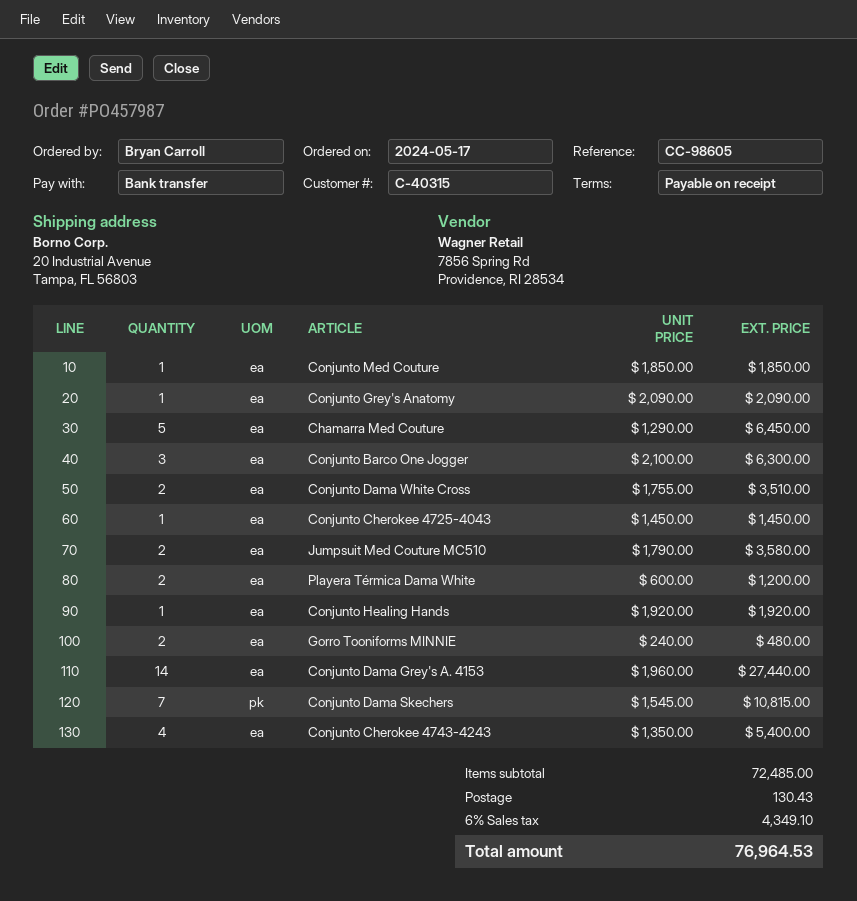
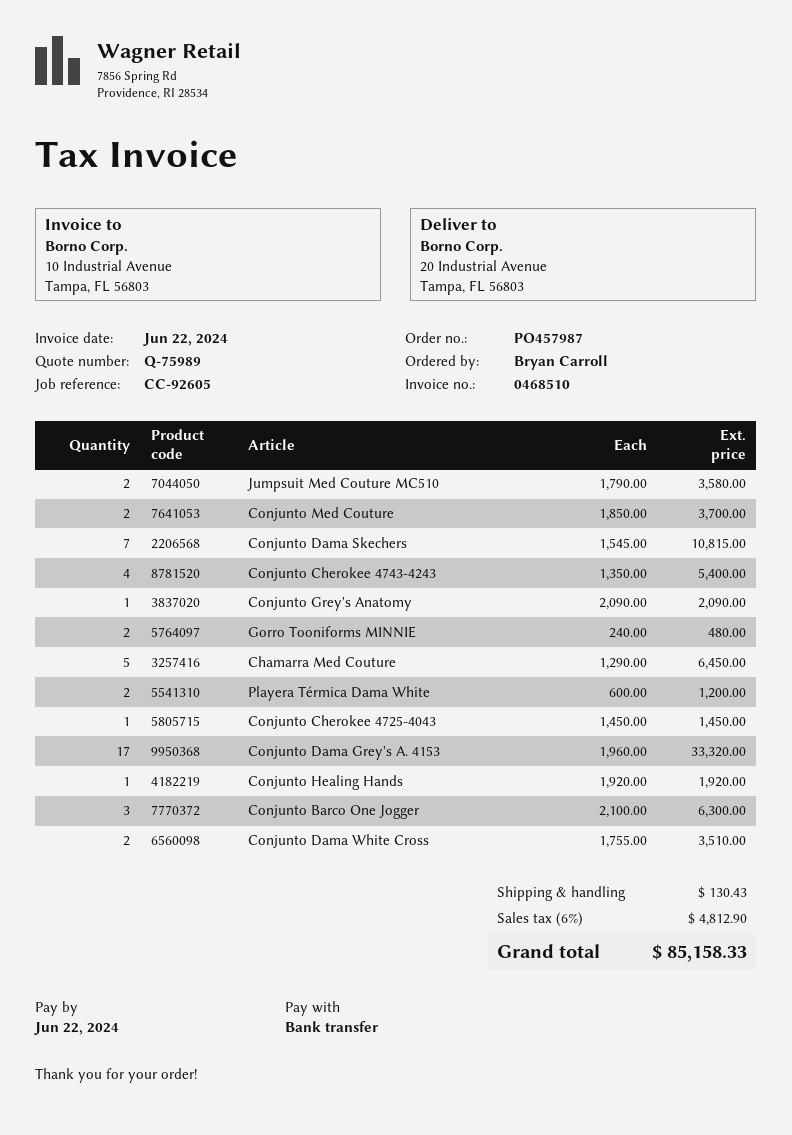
reference: CC-98605 -> CC-92605
Conjunto Med Couture: 1 x 1850.00 = 1850.00 -> 2 x 1850.00 = 3700.00
Conjunto Dama Grey's A. 4153: 14 x 1960.00 = 27440.00 -> 17 x 1960.00 = 33320.00
tax: 6% = 4349.10 -> 6% = 4812.90
total: 76964.53 -> 85158.33

